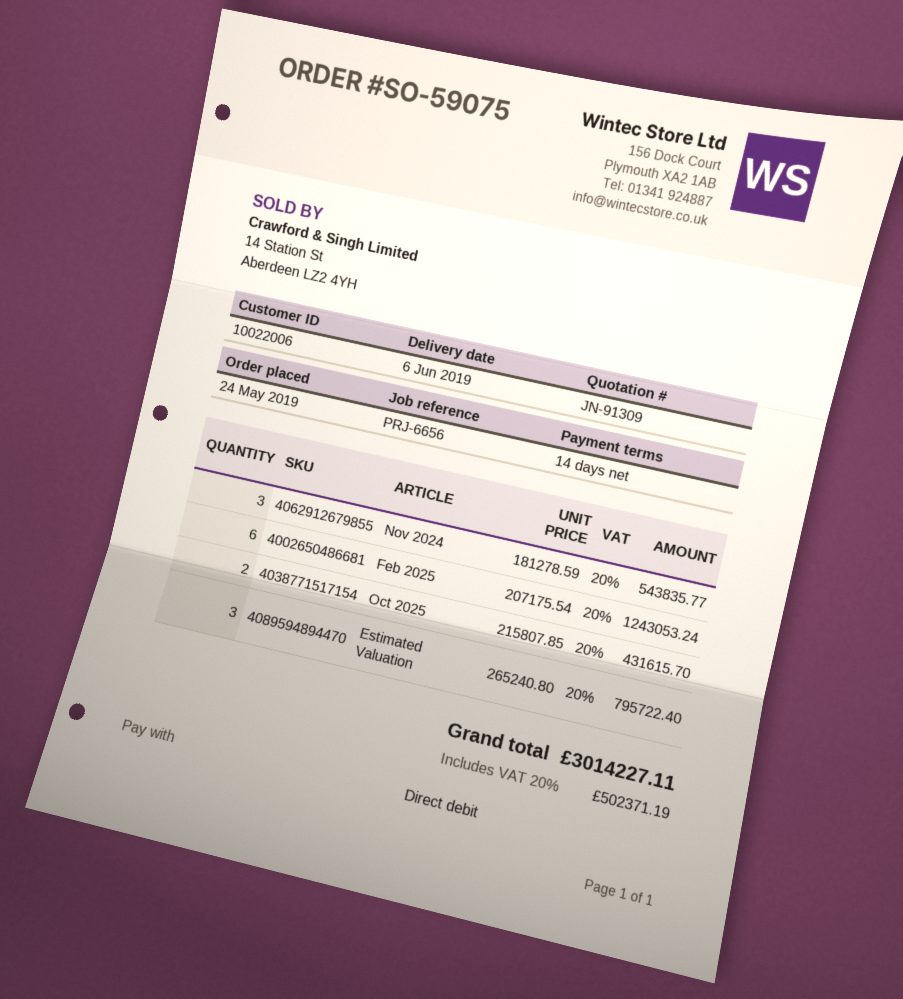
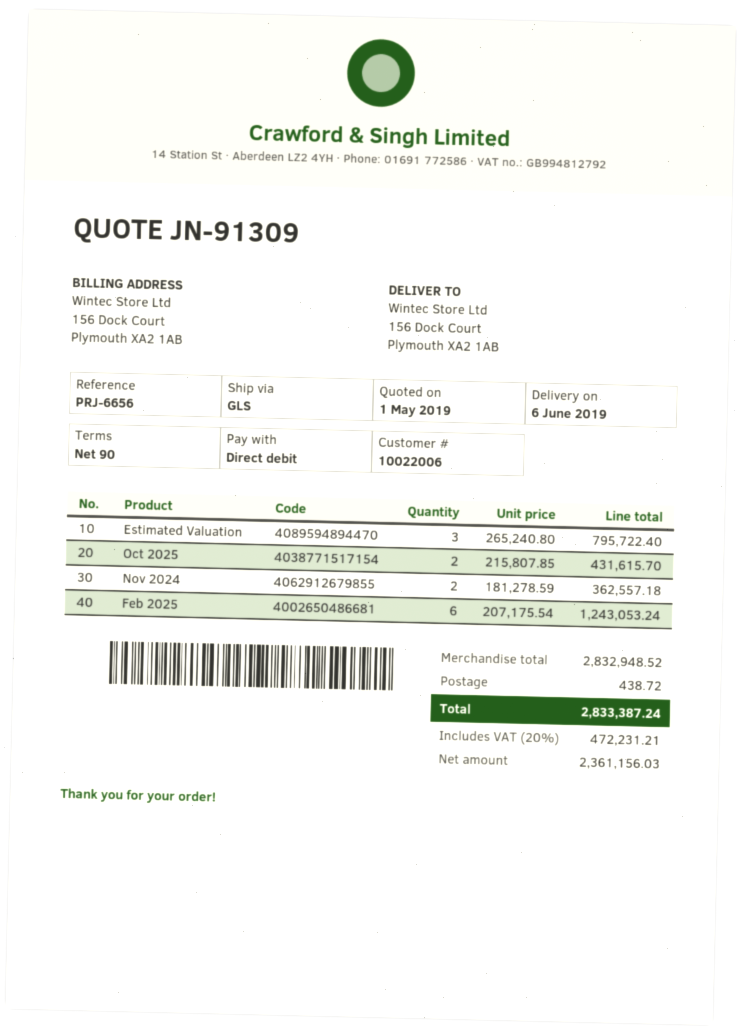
payment terms: 14 days -> 90 days
Nov 2024: 3 x 181278.59 = 543835.77 -> 2 x 181278.59 = 362557.18
shipping: none -> 438.72
tax: 20% = 502371.19 -> 20% = 472231.21
total: 3014227.11 -> 2833387.24

